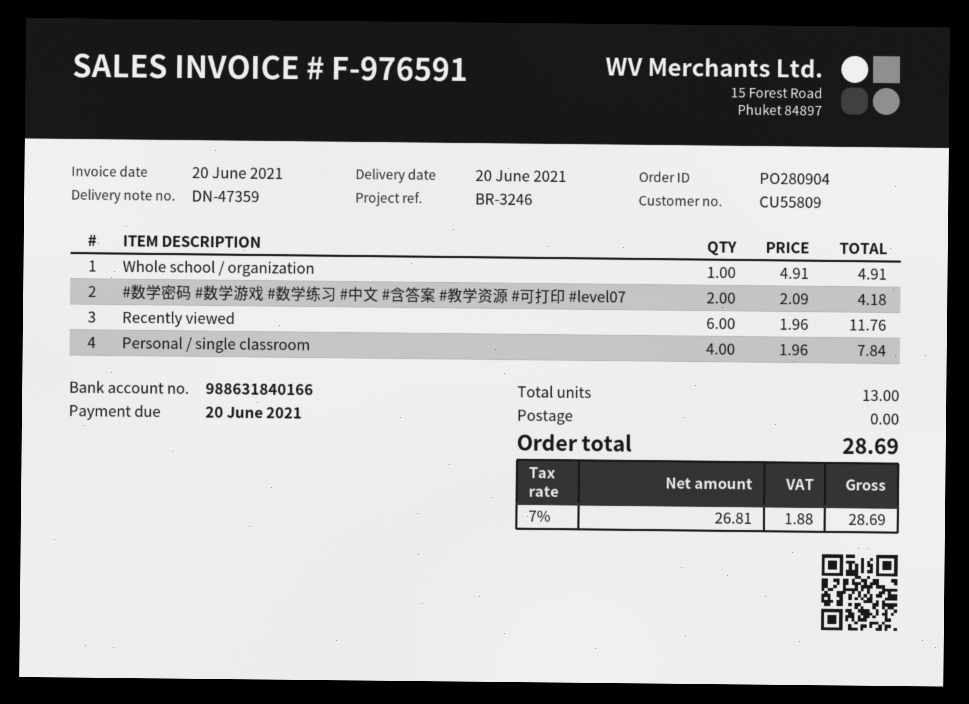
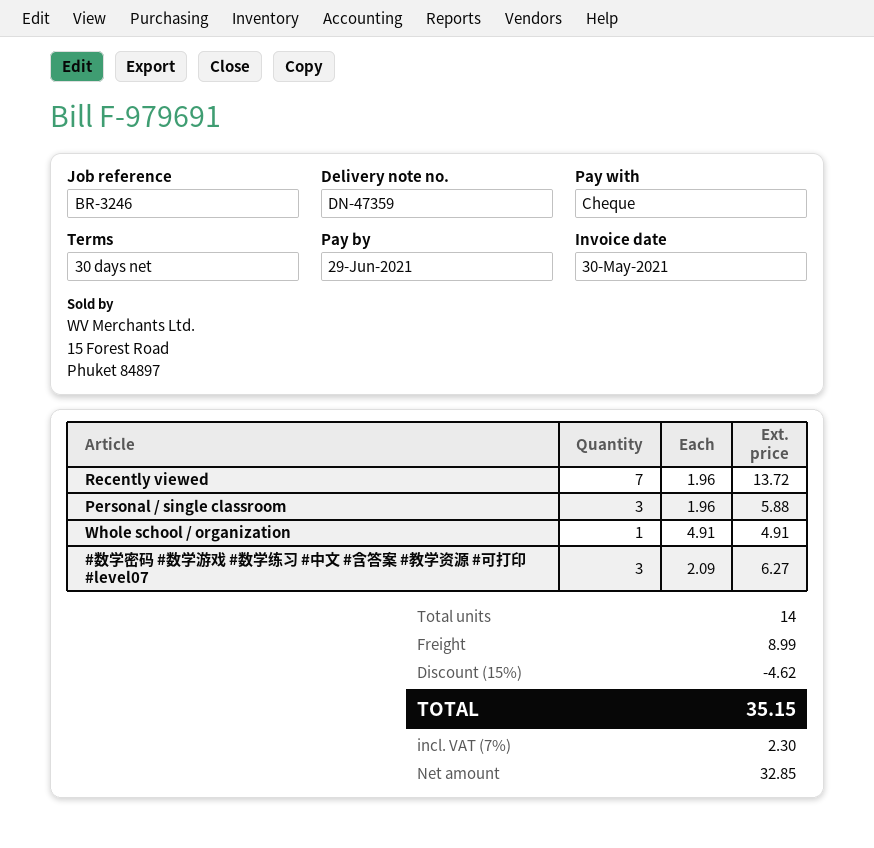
invoice number: F-976591 -> F-979691
invoice date: 2021-06-20 -> 2021-05-30
due date: 2021-06-20 -> 2021-06-29
#数学密码 #数学游戏 #数学练习 #中文 #含答案 #教学资源 #可打印 #level07: 2 x 2.09 = 4.18 -> 3 x 2.09 = 6.27
Recently viewed: 6 x 1.96 = 11.76 -> 7 x 1.96 = 13.72
Personal / single classroom: 4 x 1.96 = 7.84 -> 3 x 1.96 = 5.88
total quantity: 13 -> 14
discount: none -> 15% = 4.62
shipping: 0.00 -> 8.99
net: 26.81 -> 32.85
tax: 7% = 1.88 -> 7% = 2.30
total: 28.69 -> 35.15

